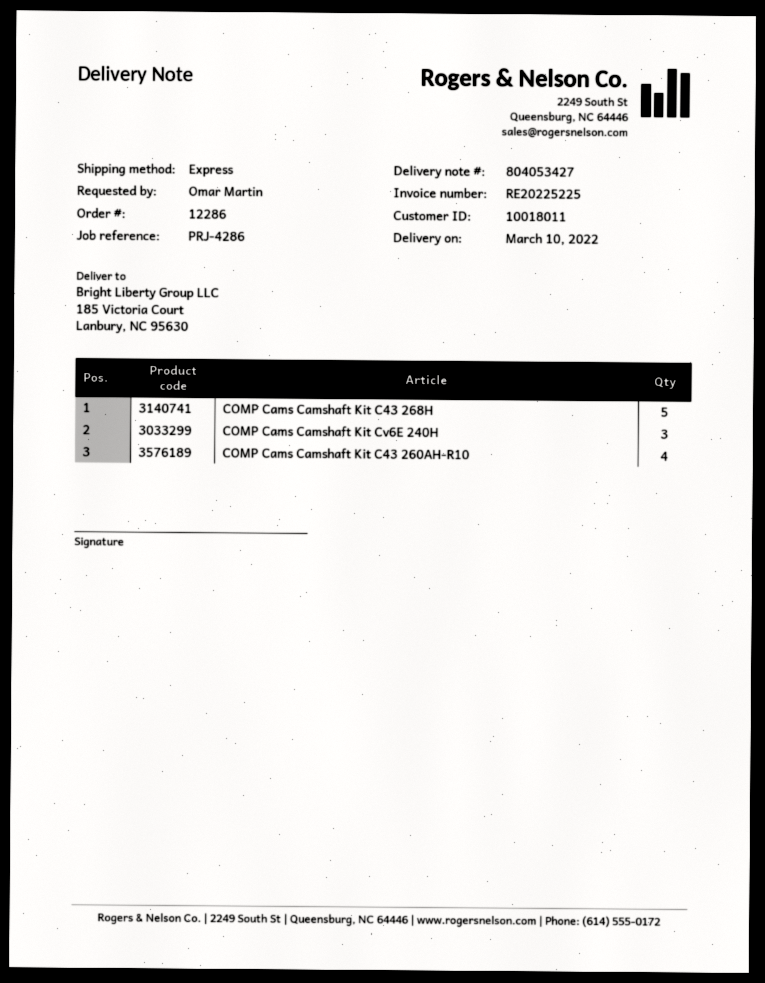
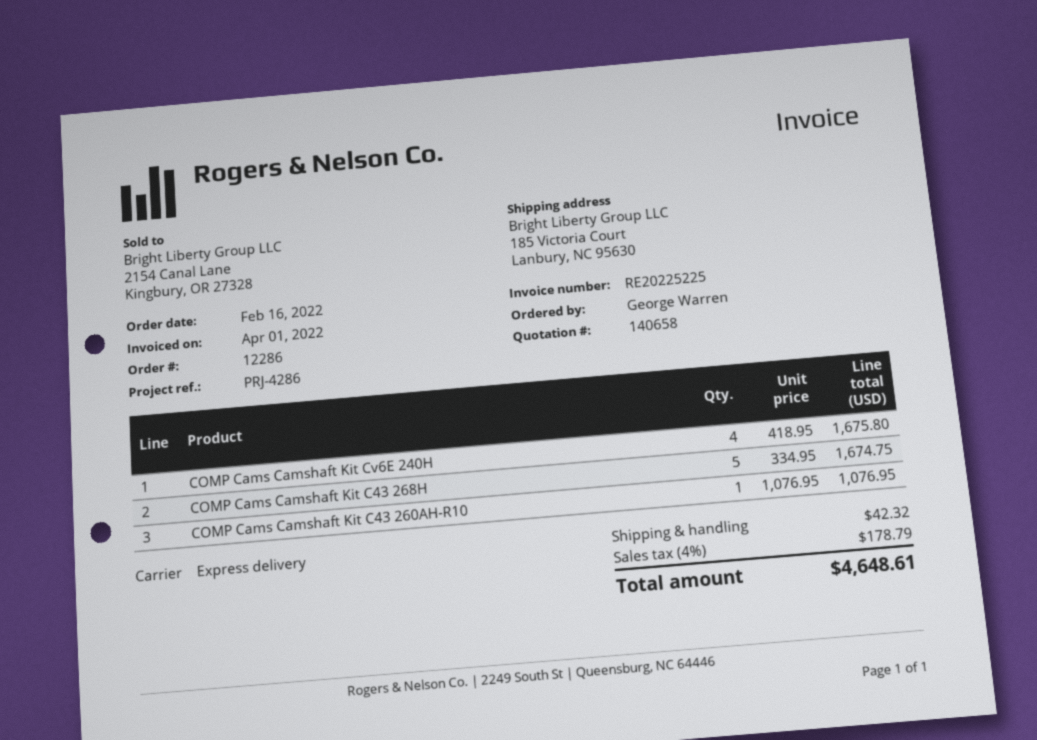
ordered by: Omar Martin -> George Warren
COMP Cams Camshaft Kit Cv6E 240H: 3 -> 4
COMP Cams Camshaft Kit C43 260AH-R10: 4 -> 1

